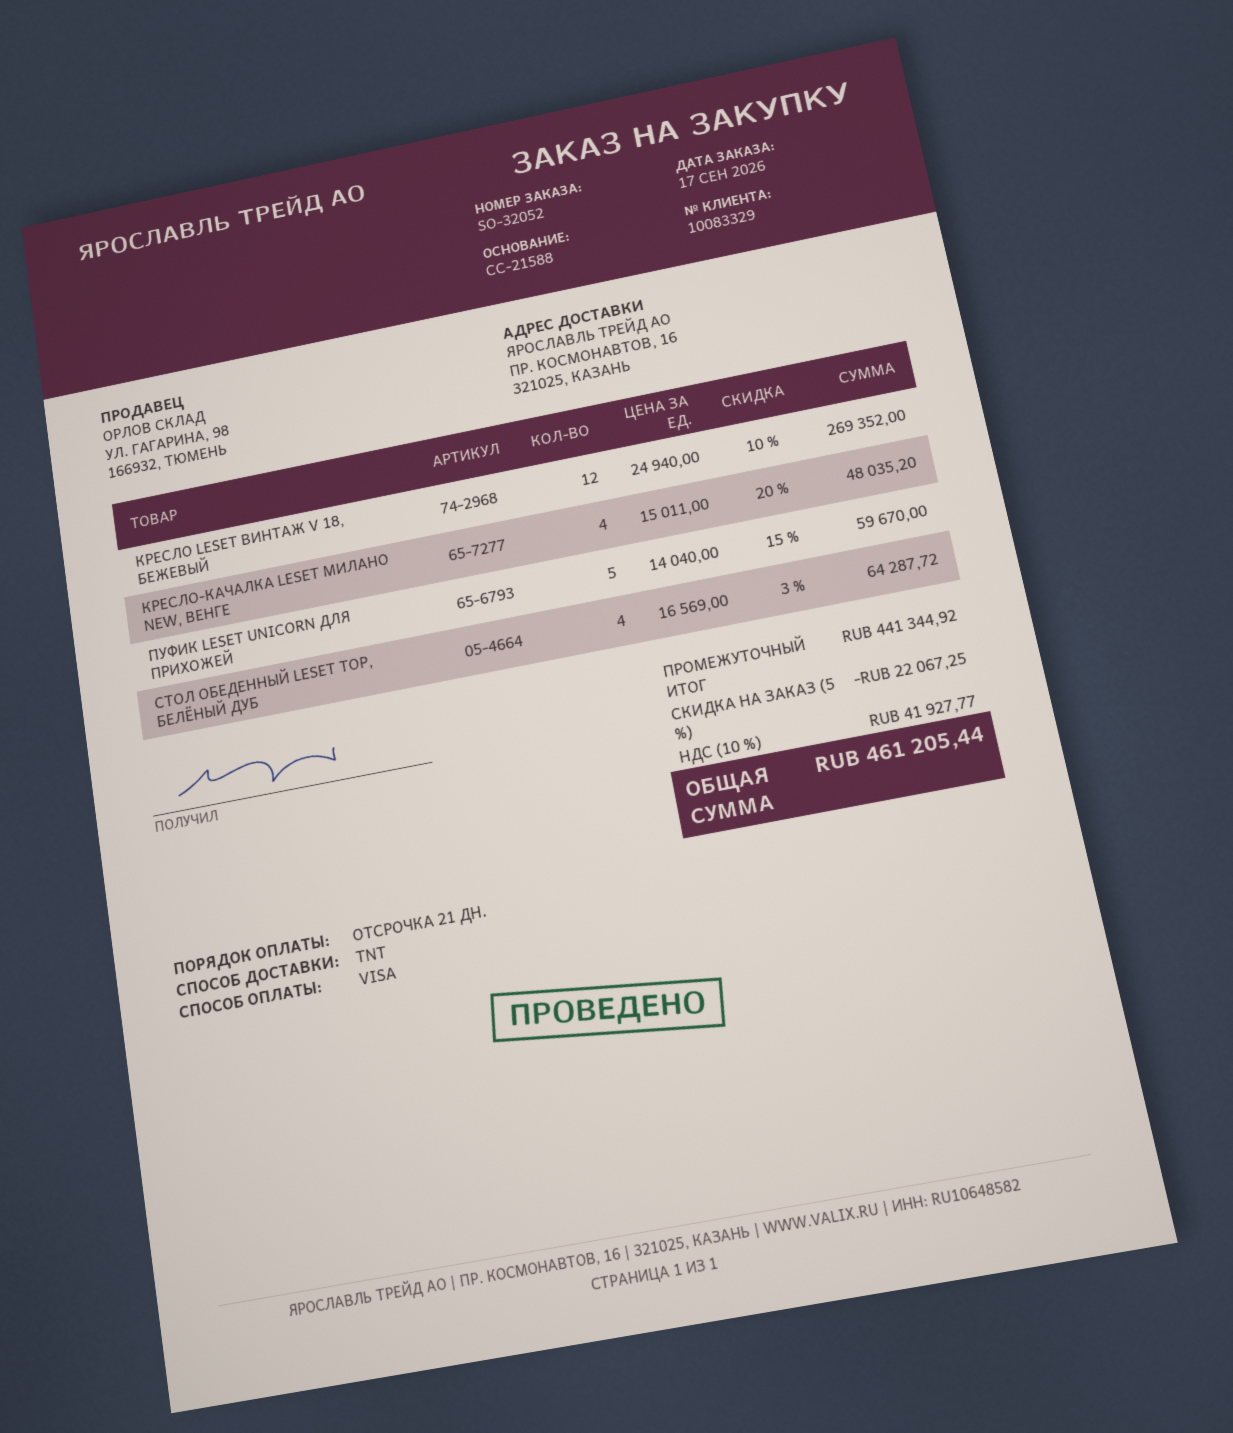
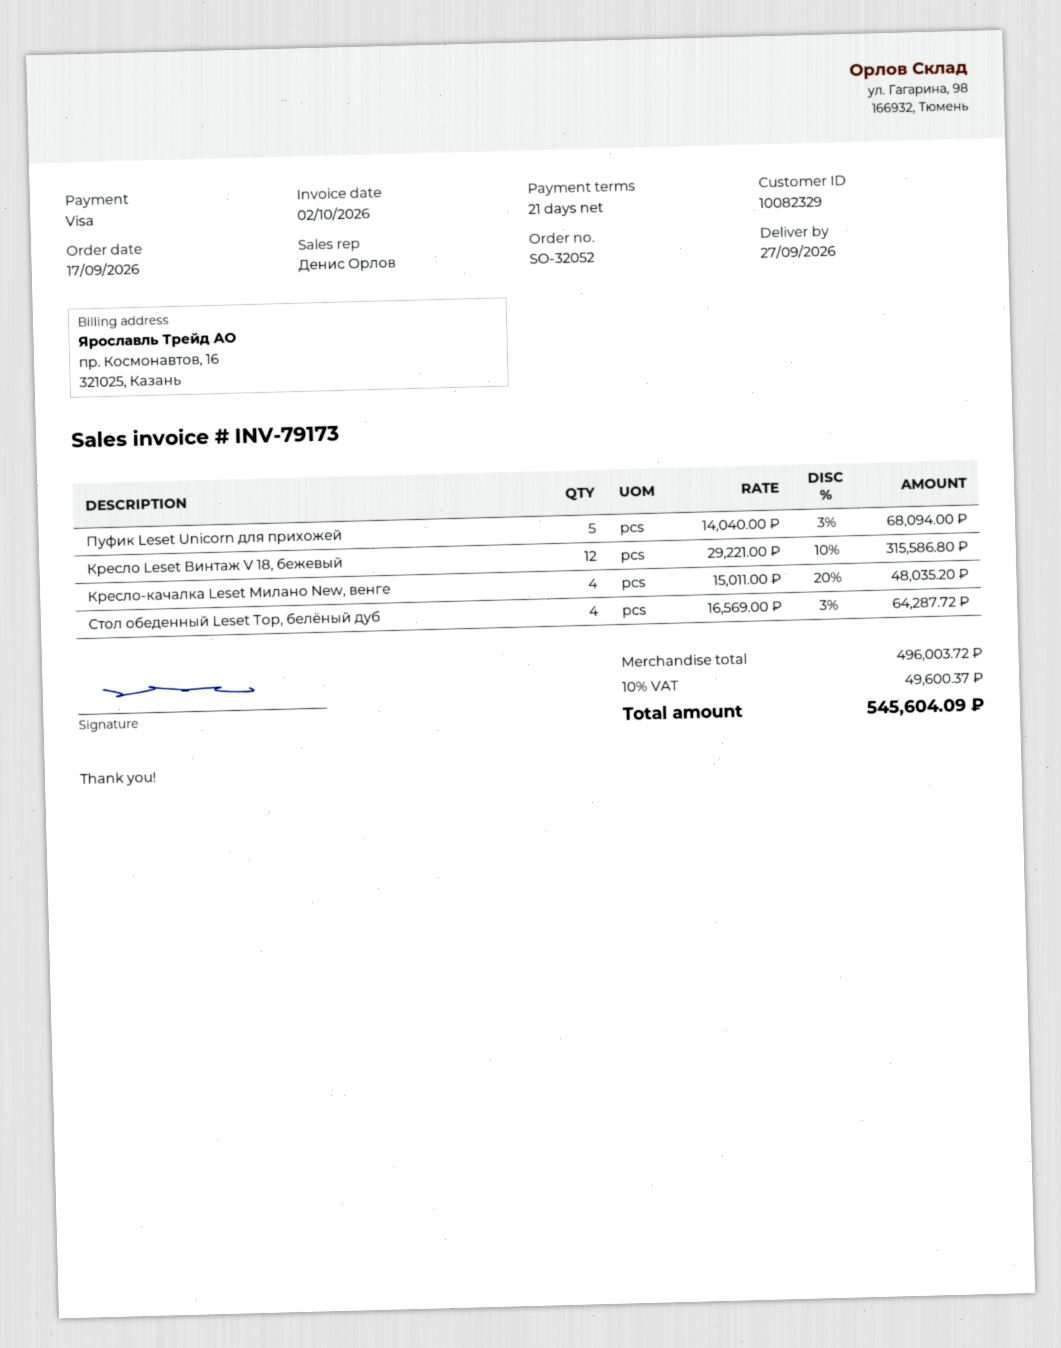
customer number: 10083329 -> 10082329
КРЕСЛО LESET ВИНТАЖ V 18, БЕЖЕВЫЙ: 12 x 24940.00 - 10% = 269352.00 -> 12 x 29221.00 - 10% = 315586.80
ПУФИК LESET UNICORN ДЛЯ ПРИХОЖЕЙ: 5 x 14040.00 - 15% = 59670.00 -> 5 x 14040.00 - 3% = 68094.00
subtotal: 441344.92 -> 496003.72
discount: 5% = 22067.25 -> none
tax: 10% = 41927.77 -> 10% = 49600.37
total: 461205.44 -> 545604.09

